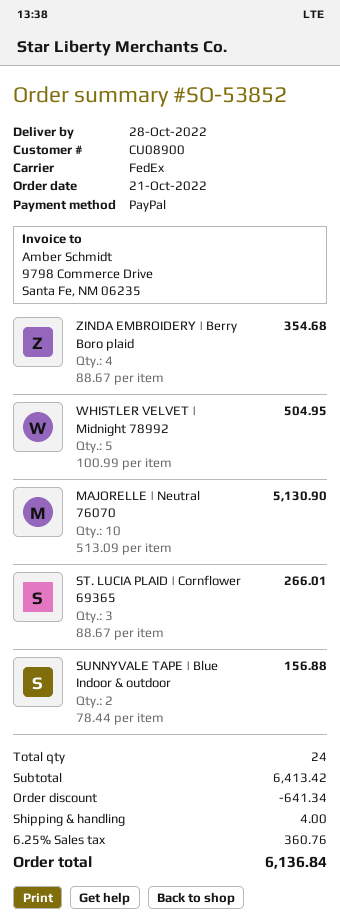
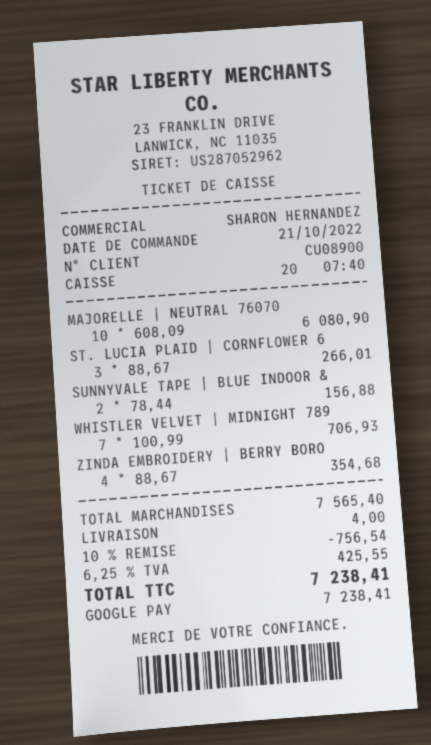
payment method: PayPal -> Google Pay
WHISTLER VELVET | Midnight 78992: 5 x 100.99 = 504.95 -> 7 x 100.99 = 706.93
MAJORELLE | Neutral 76070: 10 x 513.09 = 5130.90 -> 10 x 608.09 = 6080.90
subtotal: 6413.42 -> 7565.40
discount: 641.34 -> 756.54
tax: 6.25% = 360.76 -> 6.25% = 425.55
total: 6136.84 -> 7238.41

